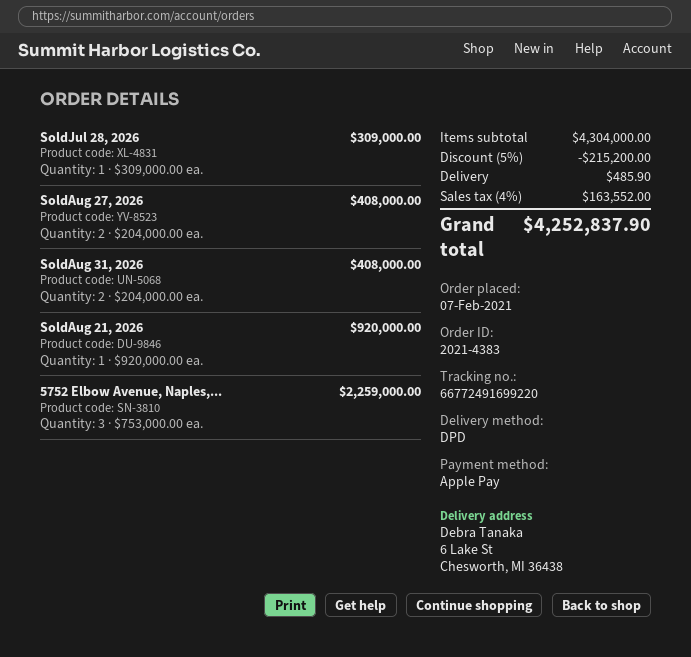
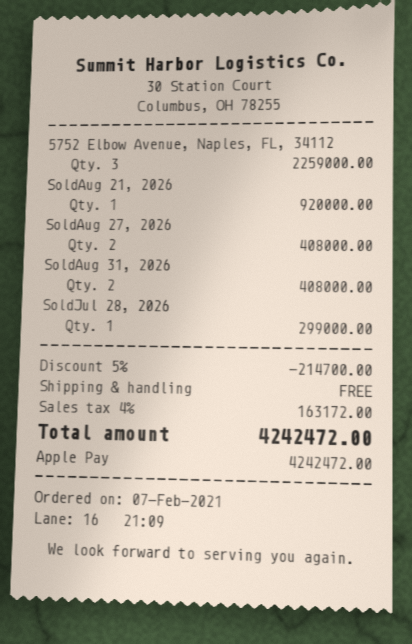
SoldJul 28, 2026: 1 for 309000.00 -> 1 for 299000.00
discount: 5% = 215200.00 -> 5% = 214700.00
shipping: 485.90 -> 0.00
tax: 4% = 163552.00 -> 4% = 163172.00
total: 4252837.90 -> 4242472.00

